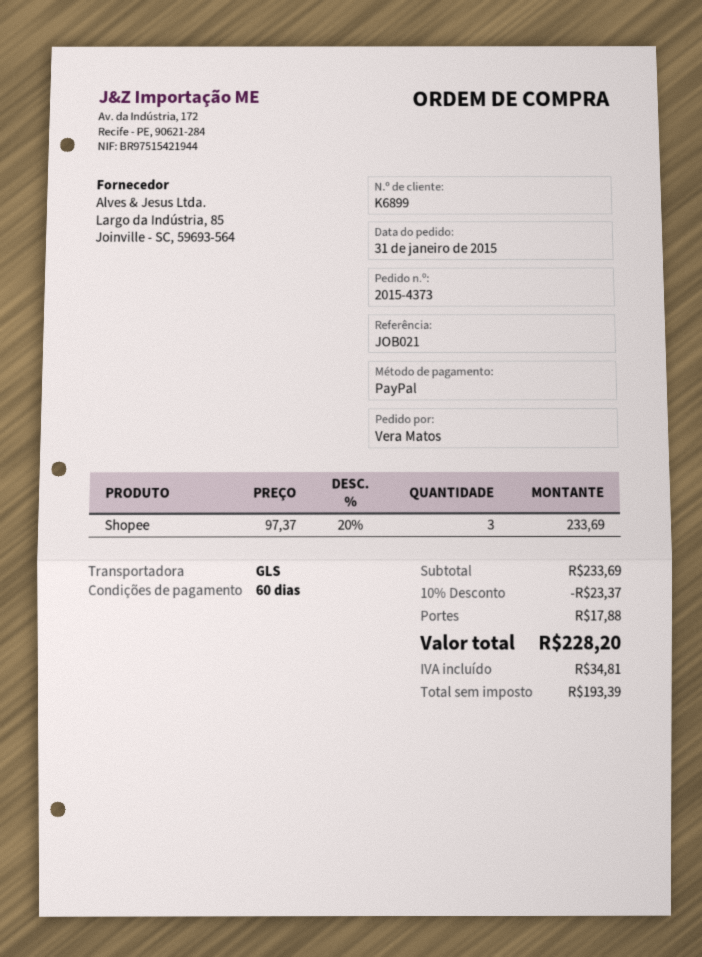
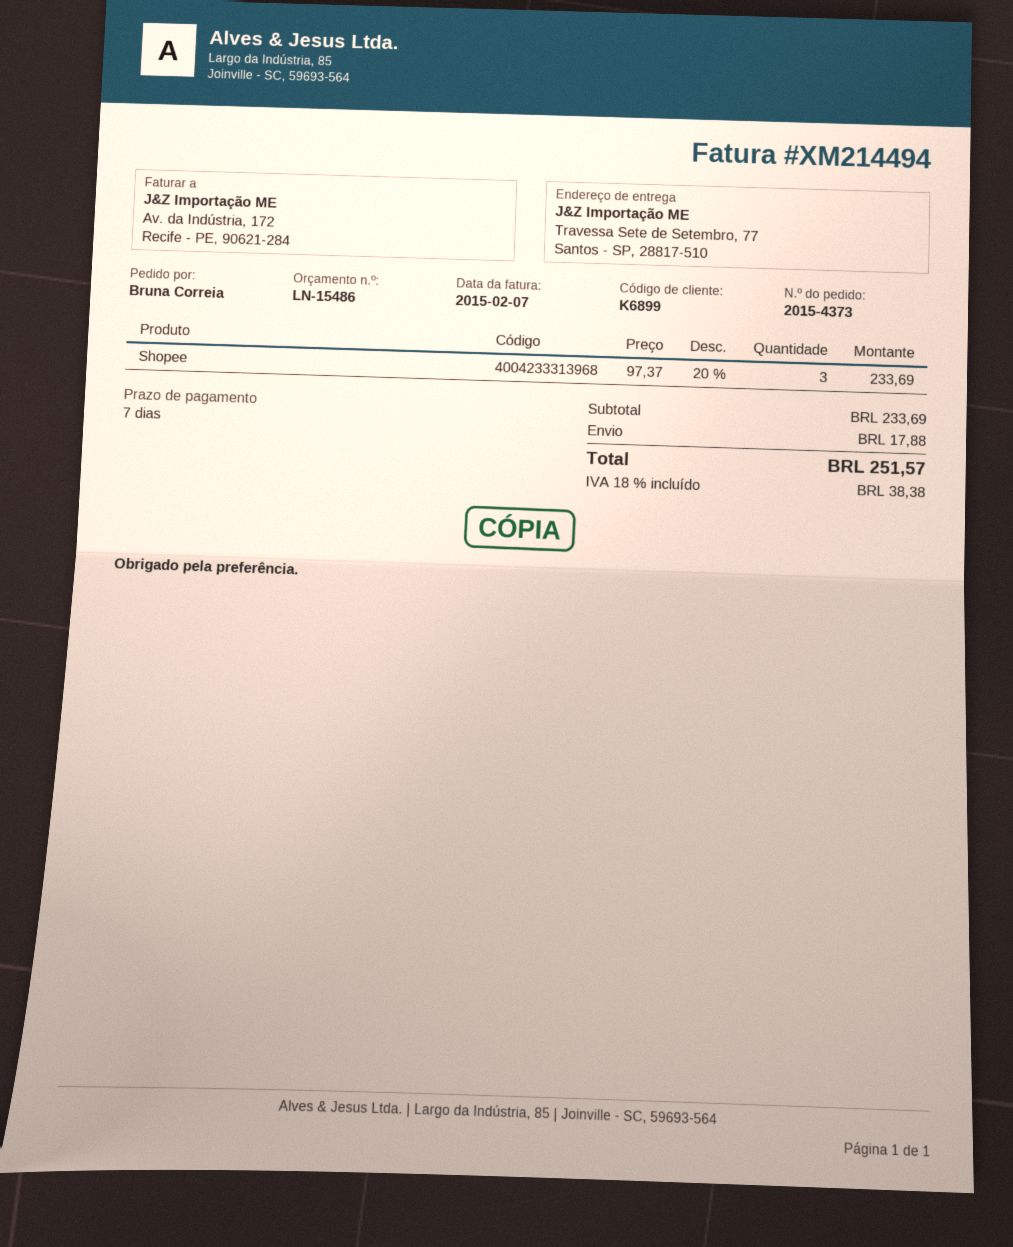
payment terms: 60 days -> 7 days
ordered by: Vera Matos -> Bruna Correia
discount: 10% = 23.37 -> none
tax: 34.81 -> 38.38
total: 228.20 -> 251.57

